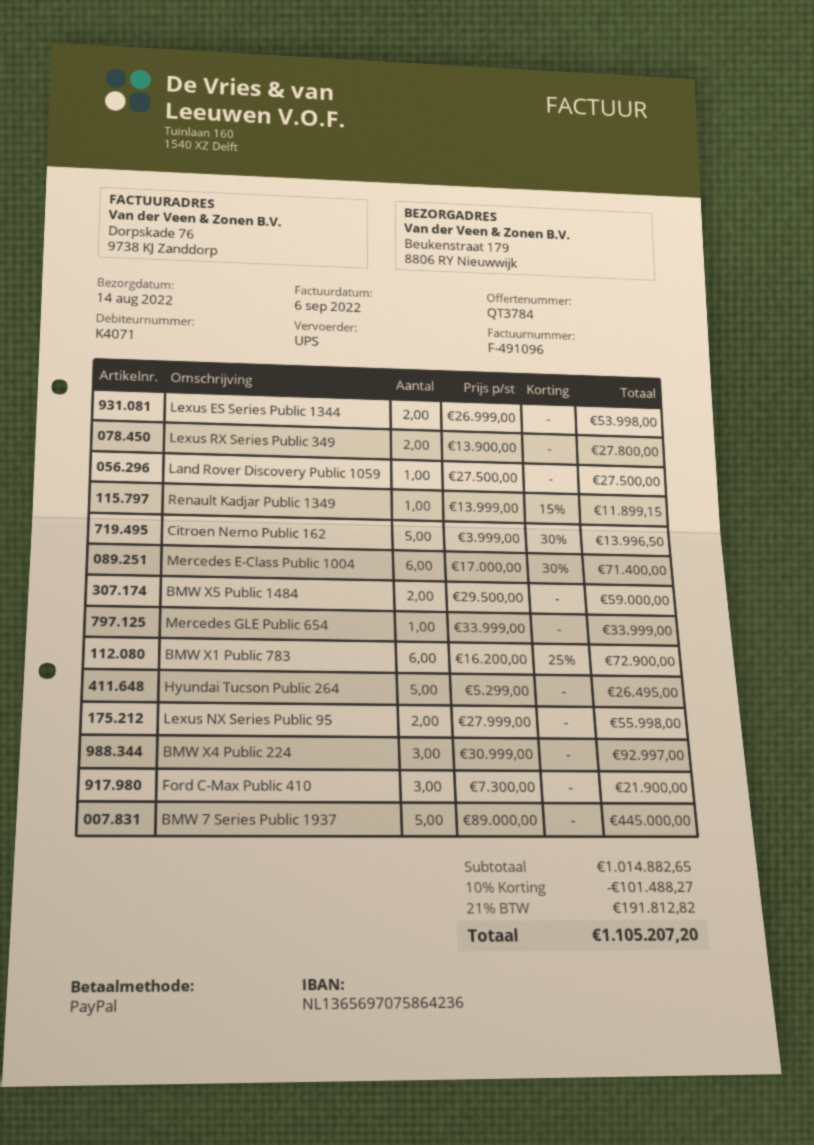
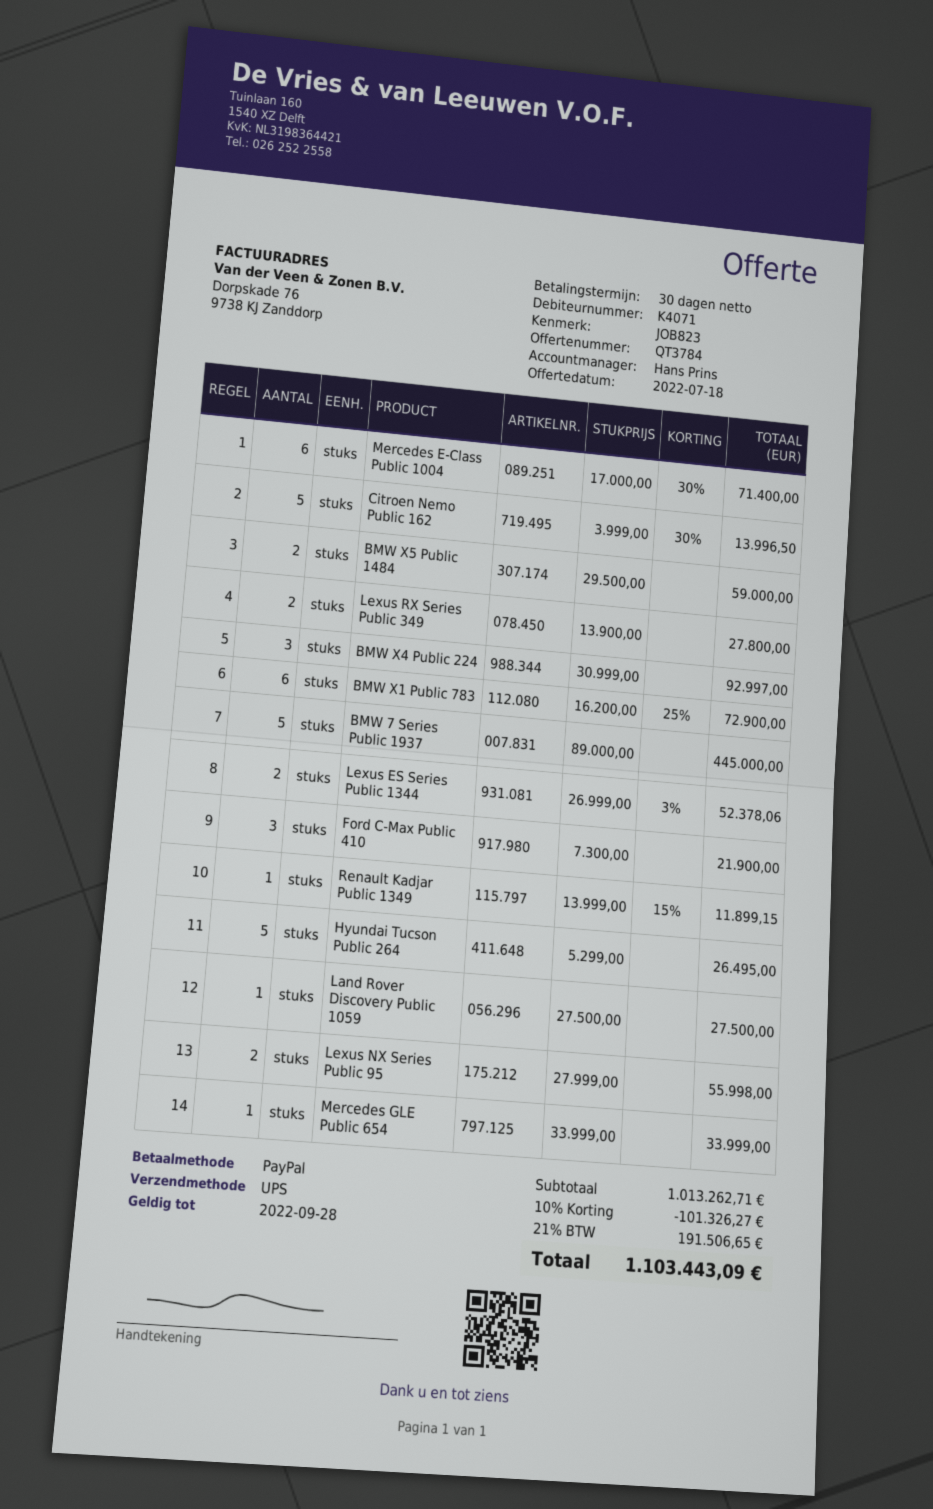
Lexus ES Series Public 1344: 2 x 26999.00 = 53998.00 -> 2 x 26999.00 - 3% = 52378.06
subtotal: 1014882.65 -> 1013262.71
discount: 10% = 101488.27 -> 10% = 101326.27
tax: 21% = 191812.82 -> 21% = 191506.65
total: 1105207.20 -> 1103443.09

